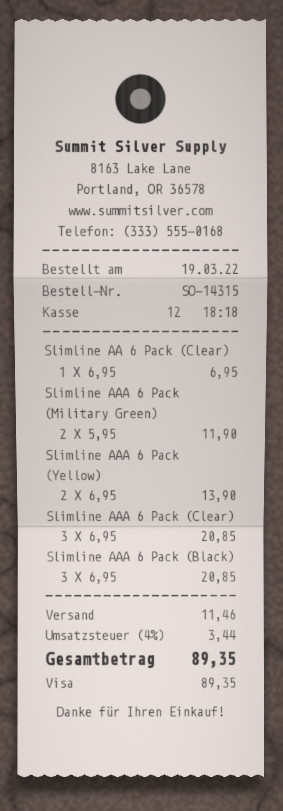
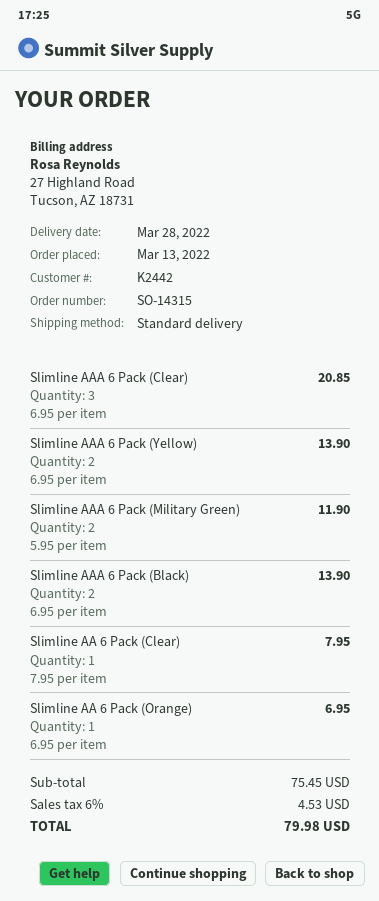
order date: 2022-03-19 -> 2022-03-13
Slimline AA 6 Pack (Clear): 1 x 6.95 = 6.95 -> 1 x 7.95 = 7.95
Slimline AAA 6 Pack (Black): 3 x 6.95 = 20.85 -> 2 x 6.95 = 13.90
Slimline AA 6 Pack (Orange): none -> 1 x 6.95 = 6.95
shipping: 11.46 -> none
tax: 4% = 3.44 -> 6% = 4.53
total: 89.35 -> 79.98

